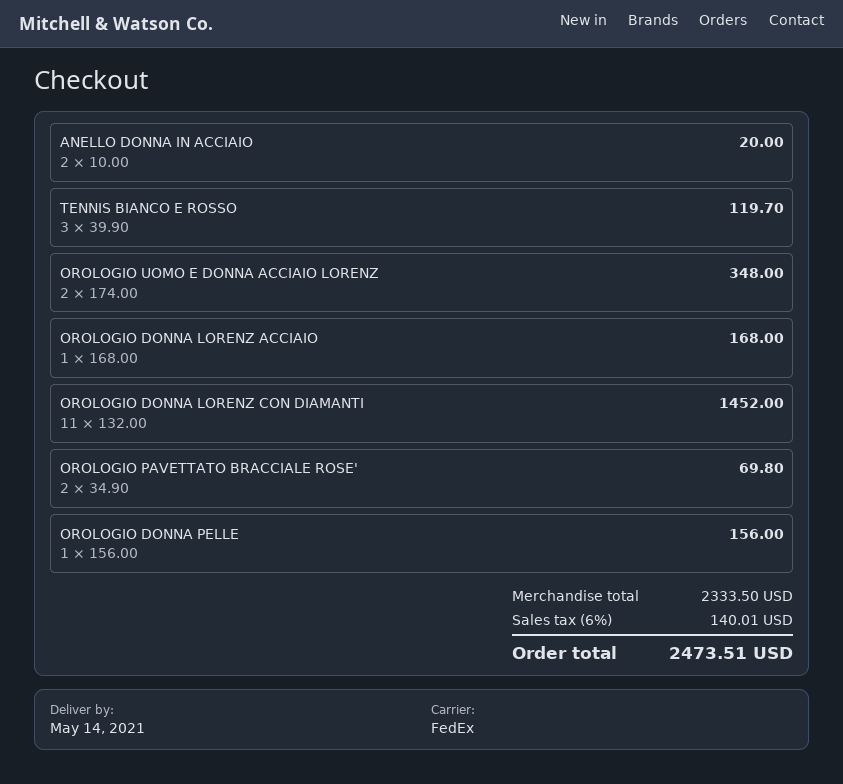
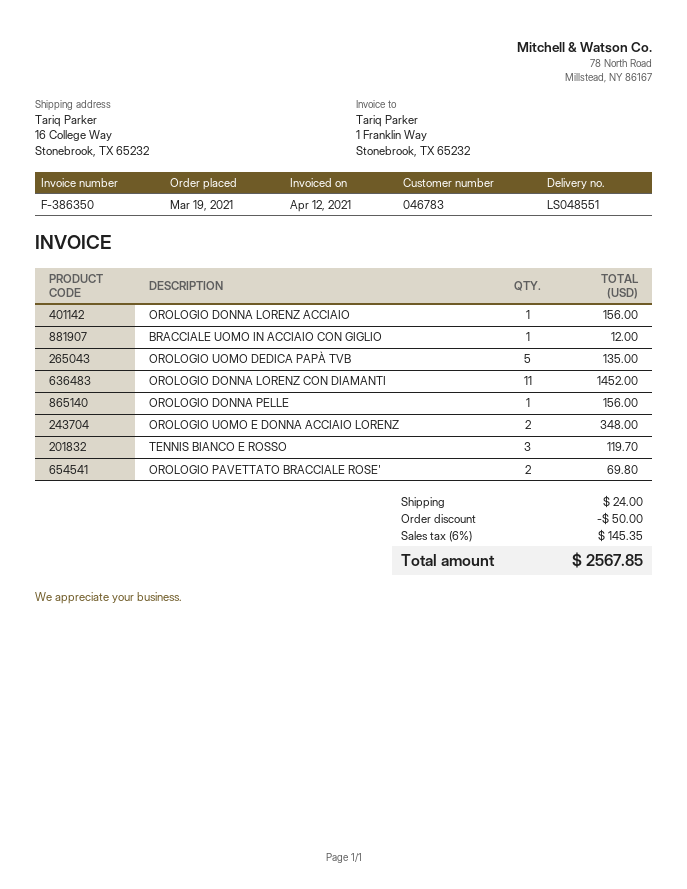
ANELLO DONNA IN ACCIAIO: 2 for 20.00 -> none
OROLOGIO DONNA LORENZ ACCIAIO: 1 for 168.00 -> 1 for 156.00
BRACCIALE UOMO IN ACCIAIO CON GIGLIO: none -> 1 for 12.00
OROLOGIO UOMO DEDICA PAPÀ TVB: none -> 5 for 135.00
discount: none -> 50.00
shipping: none -> 24.00
tax: 6% = 140.01 -> 6% = 145.35
total: 2473.51 -> 2567.85

